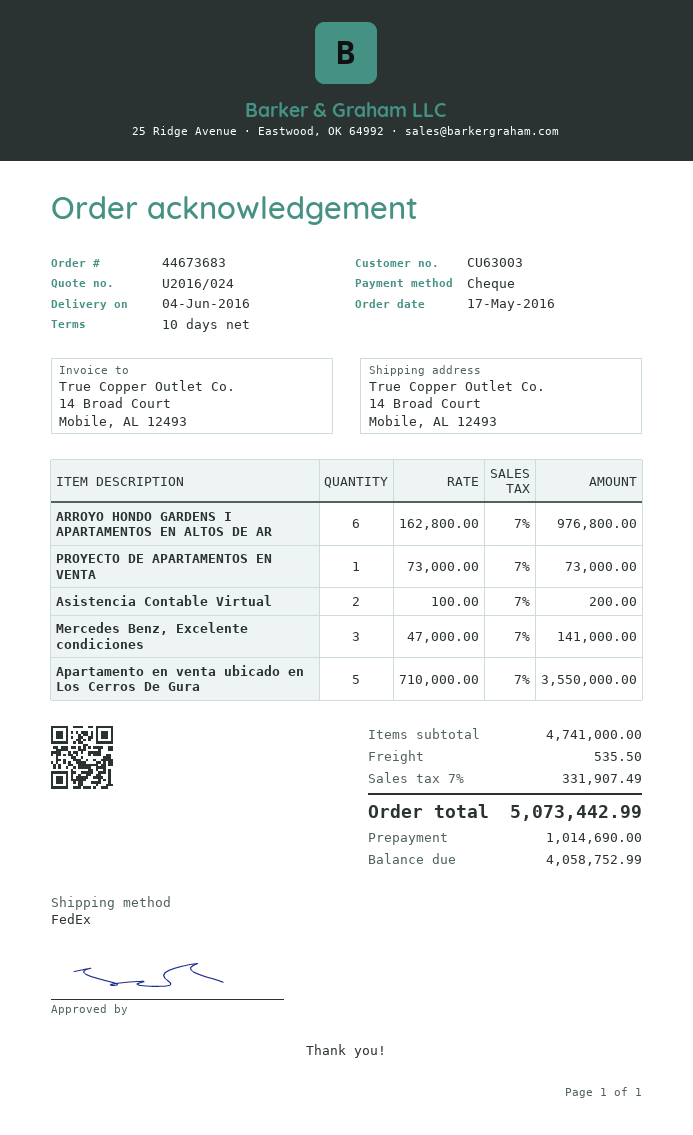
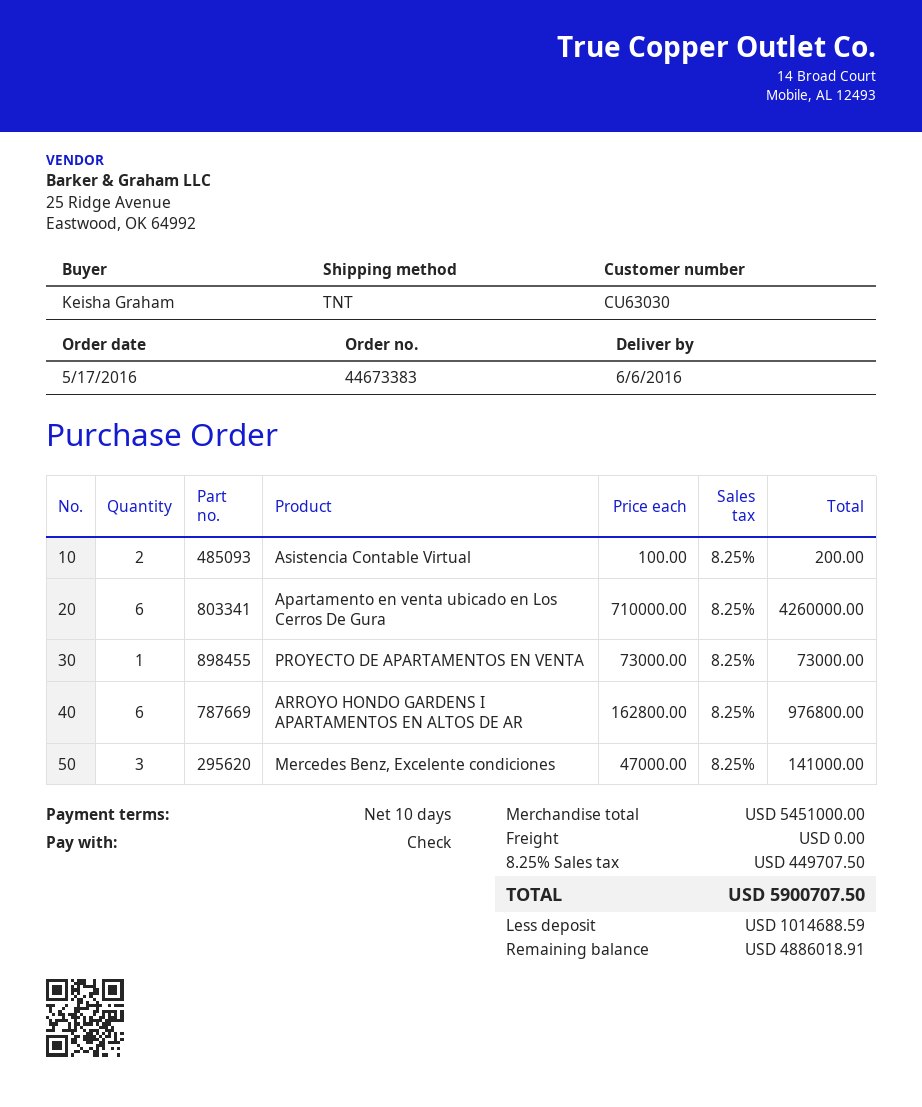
order number: 44673683 -> 44673383
delivery date: 2016-06-04 -> 2016-06-06
customer number: CU63003 -> CU63030
shipping method: FedEx -> TNT
Apartamento en venta ubicado en Los Cerros De Gura: 5 x 710000.00 = 3550000.00 -> 6 x 710000.00 = 4260000.00
subtotal: 4741000.00 -> 5451000.00
shipping: 535.50 -> 0.00
tax: 7% = 331907.49 -> 8.25% = 449707.50
total: 5073442.99 -> 5900707.50
deposit: 1014690.00 -> 1014688.59
balance: 4058752.99 -> 4886018.91

